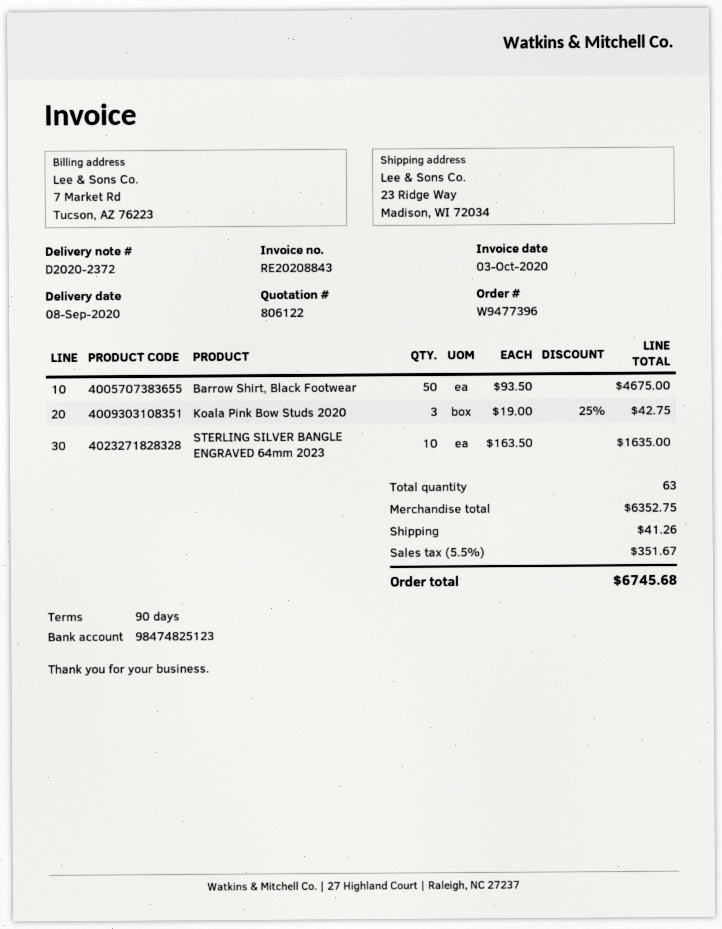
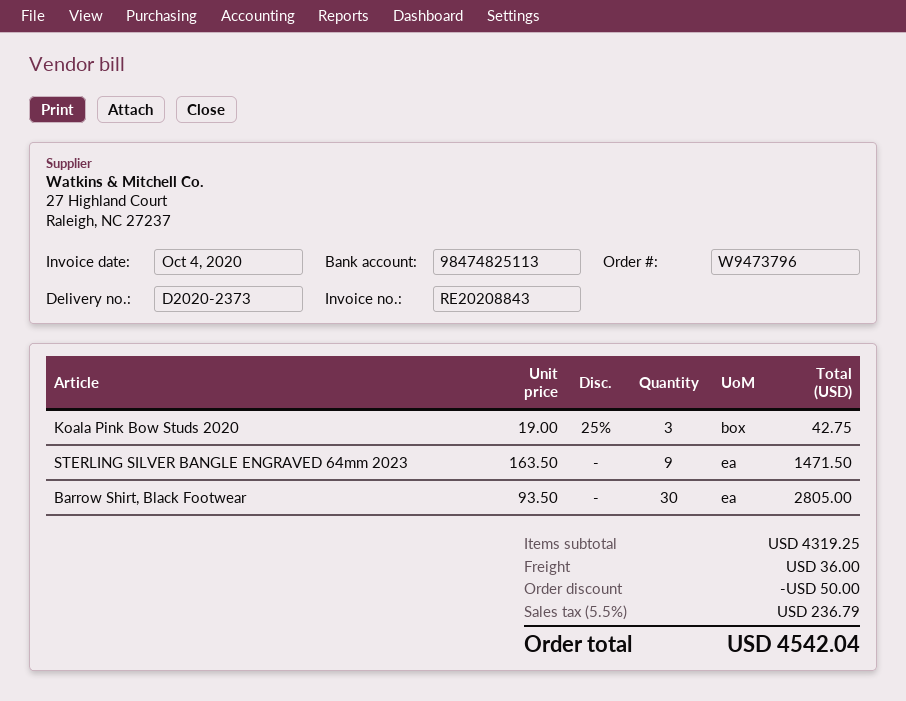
order number: W9477396 -> W9473796
delivery note number: D2020-2372 -> D2020-2373
invoice date: 2020-10-03 -> 2020-10-04
bank account: 98474825123 -> 98474825113
Barrow Shirt, Black Footwear: 50 x 93.50 = 4675.00 -> 30 x 93.50 = 2805.00
STERLING SILVER BANGLE ENGRAVED 64mm 2023: 10 x 163.50 = 1635.00 -> 9 x 163.50 = 1471.50
subtotal: 6352.75 -> 4319.25
discount: none -> 50.00
shipping: 41.26 -> 36.00
tax: 5.5% = 351.67 -> 5.5% = 236.79
total: 6745.68 -> 4542.04

